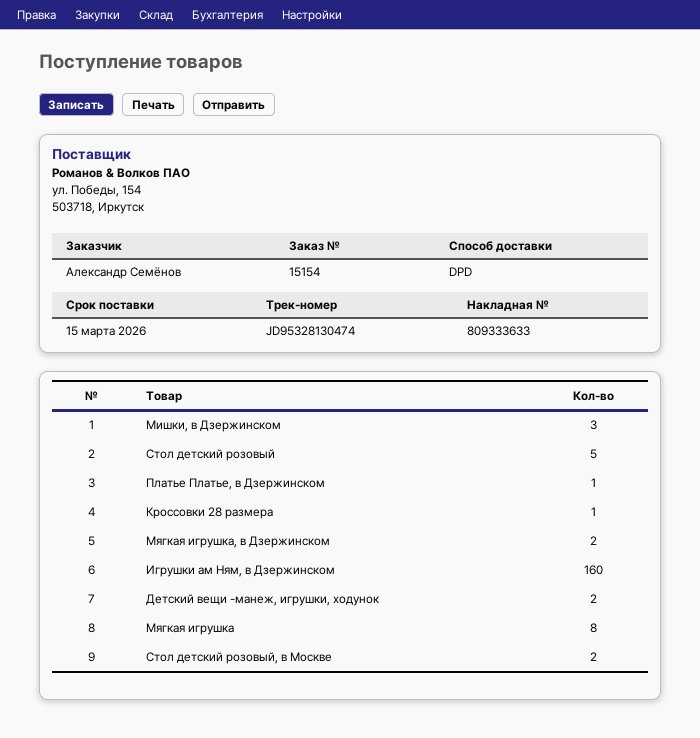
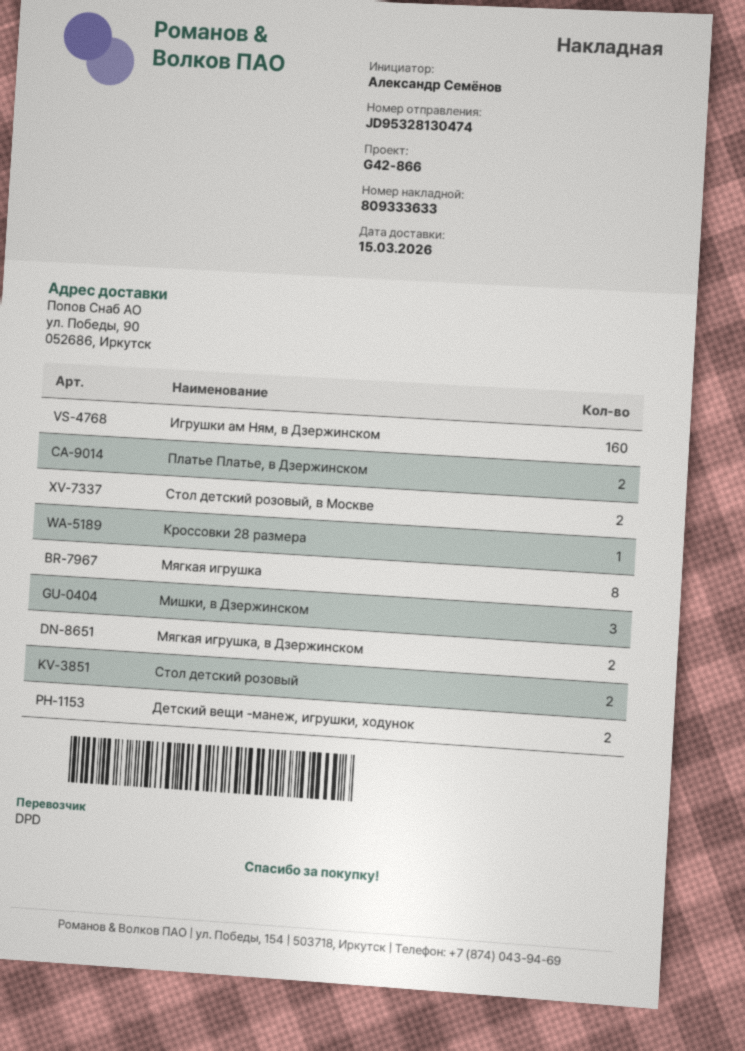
Стол детский розовый: 5 -> 2
Платье Платье, в Дзержинском: 1 -> 2

